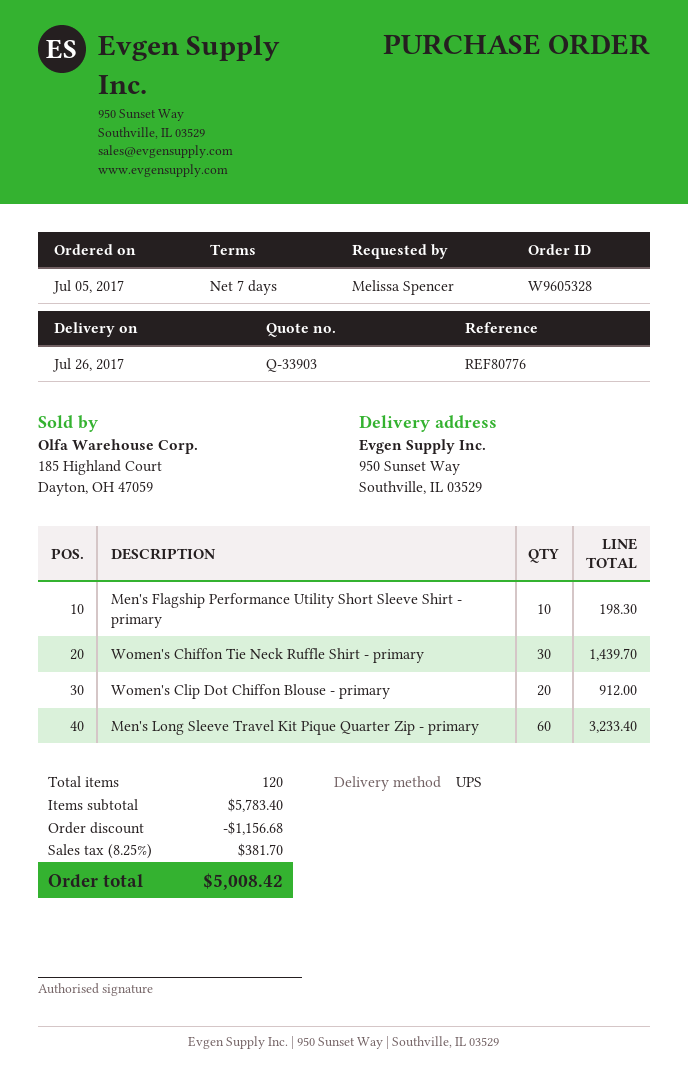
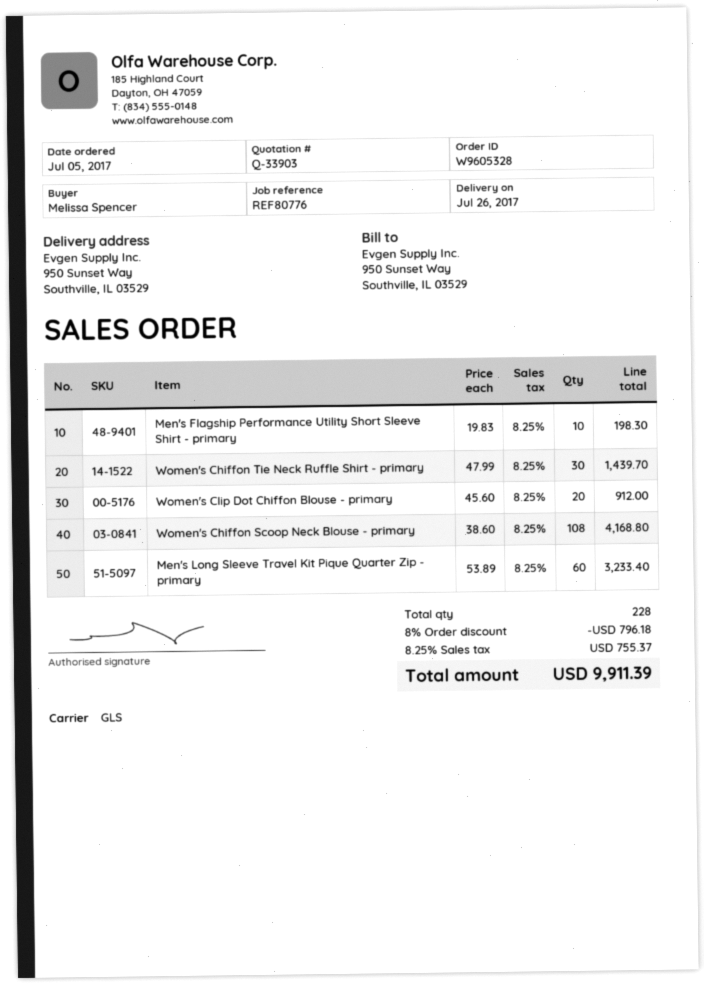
shipping method: UPS -> GLS
Women's Chiffon Scoop Neck Blouse - primary: none -> 108 for 4168.80
total quantity: 120 -> 228
discount: 1156.68 -> 796.18
tax: 8.25% = 381.70 -> 8.25% = 755.37
total: 5008.42 -> 9911.39

